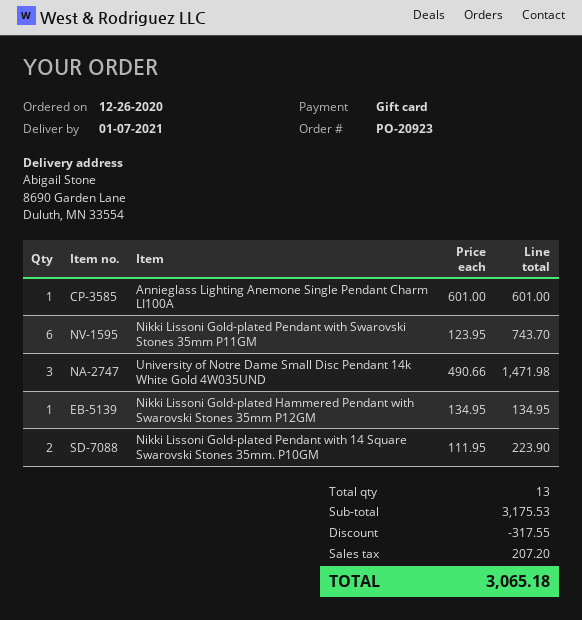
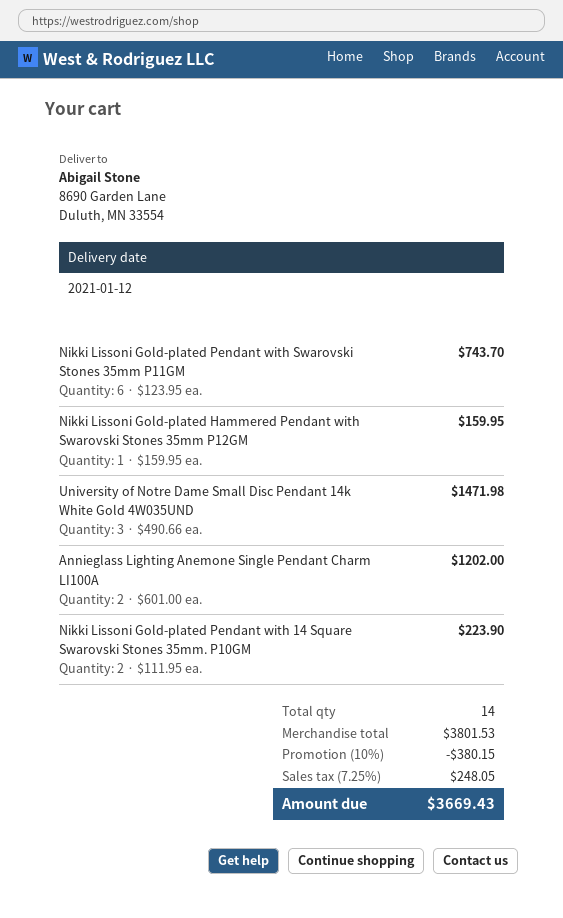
delivery date: 2021-01-07 -> 2021-01-12
Annieglass Lighting Anemone Single Pendant Charm LI100A: 1 x 601.00 = 601.00 -> 2 x 601.00 = 1202.00
Nikki Lissoni Gold-plated Hammered Pendant with Swarovski Stones 35mm P12GM: 1 x 134.95 = 134.95 -> 1 x 159.95 = 159.95
total quantity: 13 -> 14
subtotal: 3175.53 -> 3801.53
discount: 317.55 -> 380.15
tax: 207.20 -> 248.05
total: 3065.18 -> 3669.43

